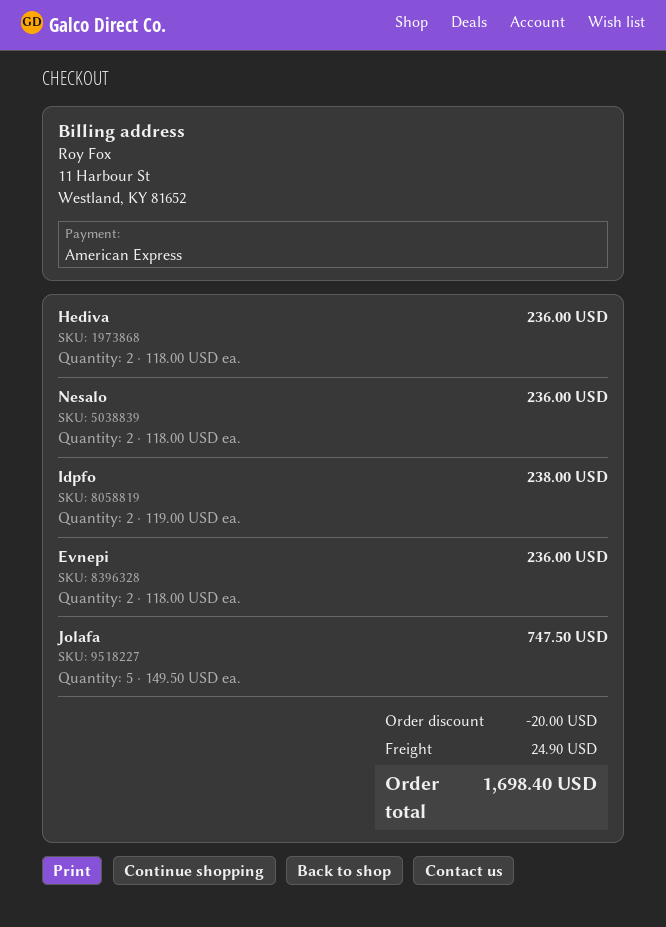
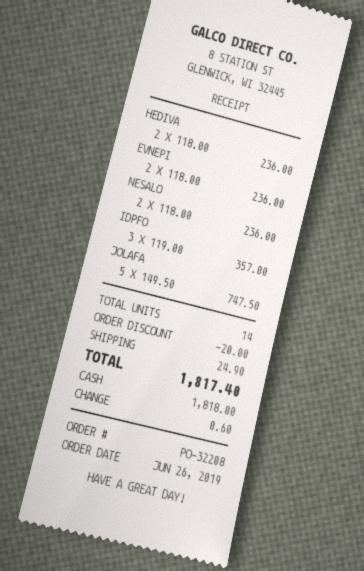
payment method: American Express -> cash
Idpfo: 2 x 119.00 = 238.00 -> 3 x 119.00 = 357.00
total: 1698.40 -> 1817.40

